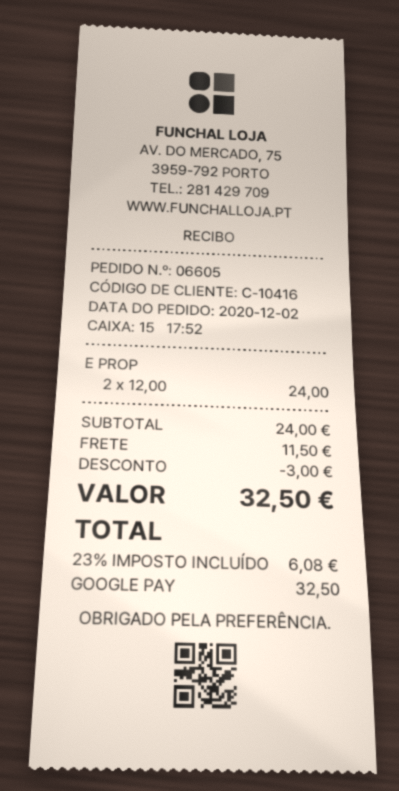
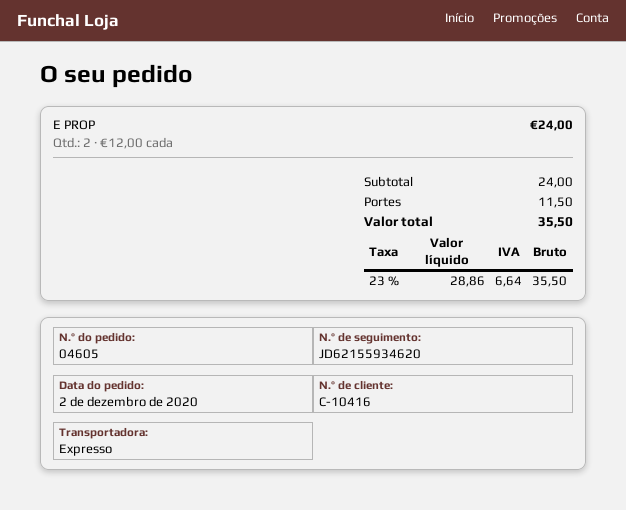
order number: 06605 -> 04605
discount: 3.00 -> none
tax: 23% = 6.08 -> 23% = 6.64
total: 32.50 -> 35.50

